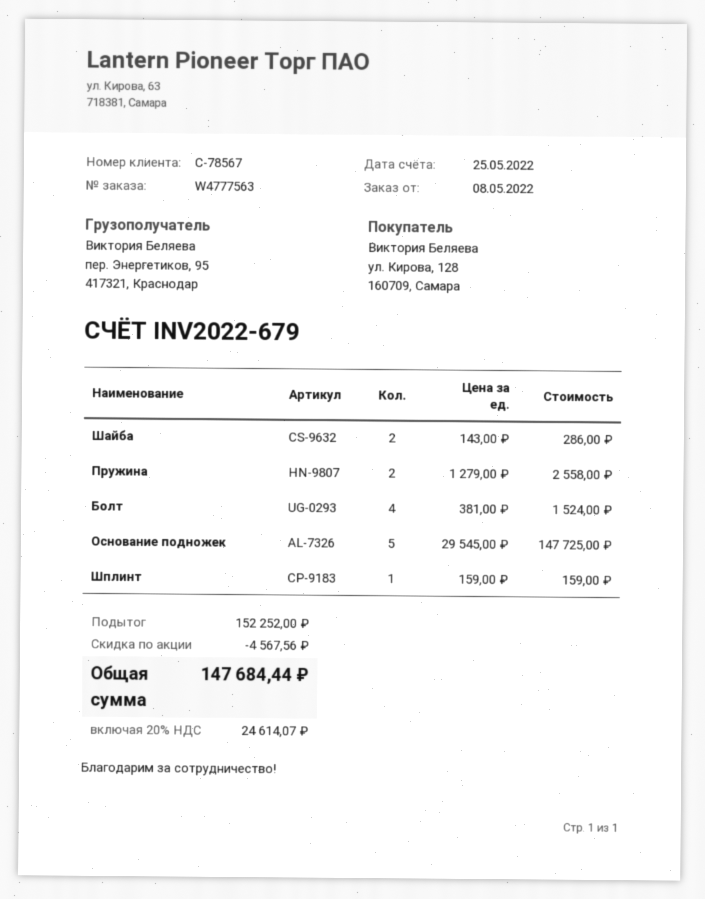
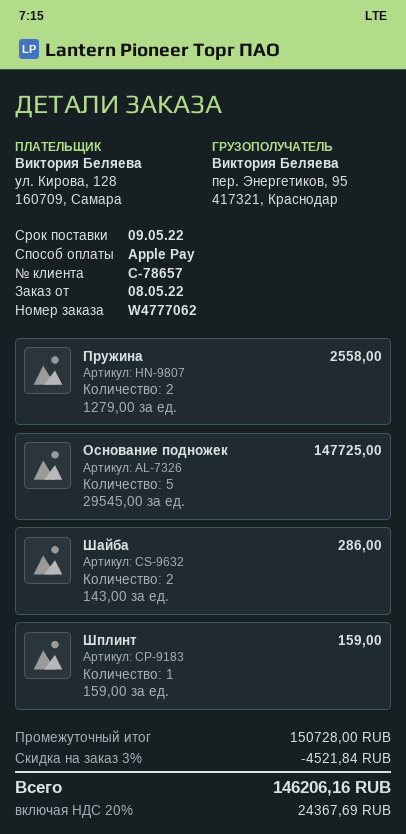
order number: W4777563 -> W4777062
customer number: C-78567 -> C-78657
Болт: 4 x 381.00 = 1524.00 -> none
subtotal: 152252.00 -> 150728.00
discount: 4567.56 -> 4521.84
tax: 20% = 24614.07 -> 20% = 24367.69
total: 147684.44 -> 146206.16

